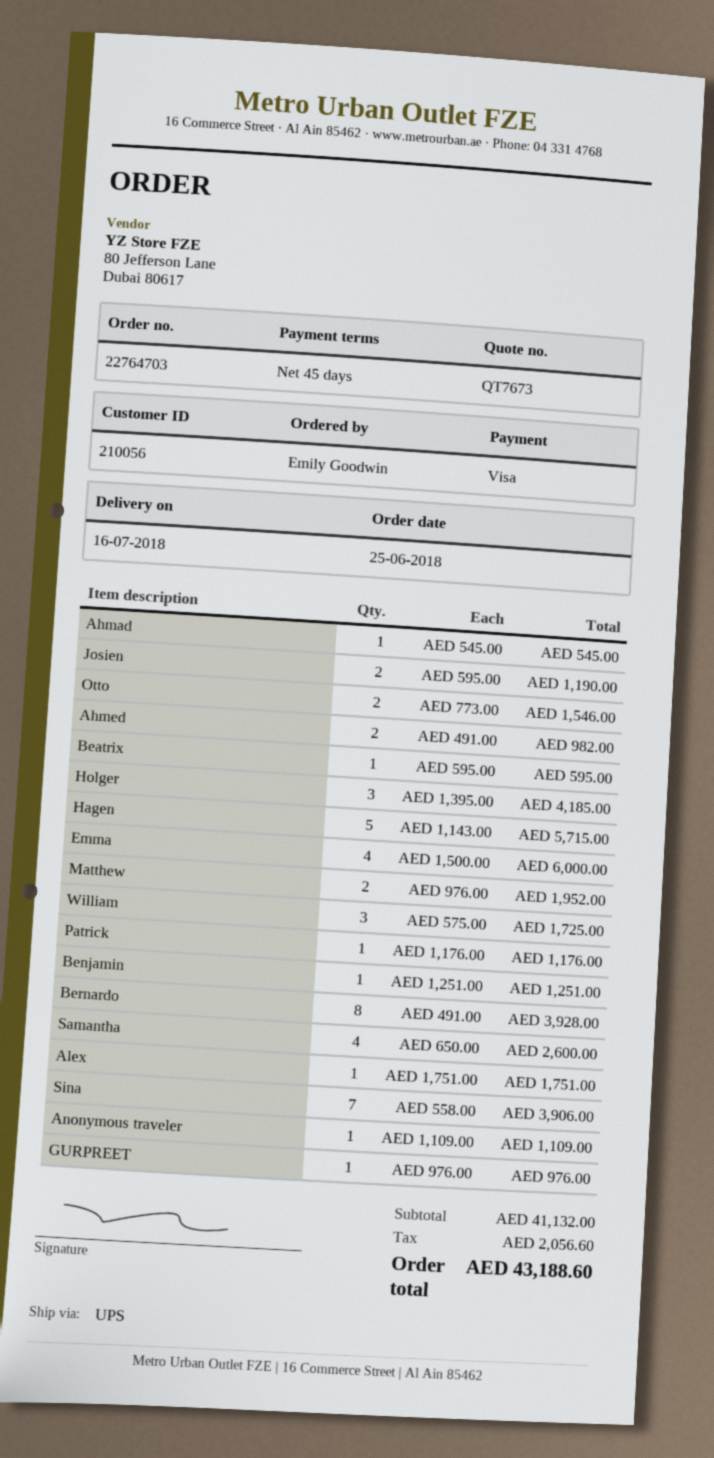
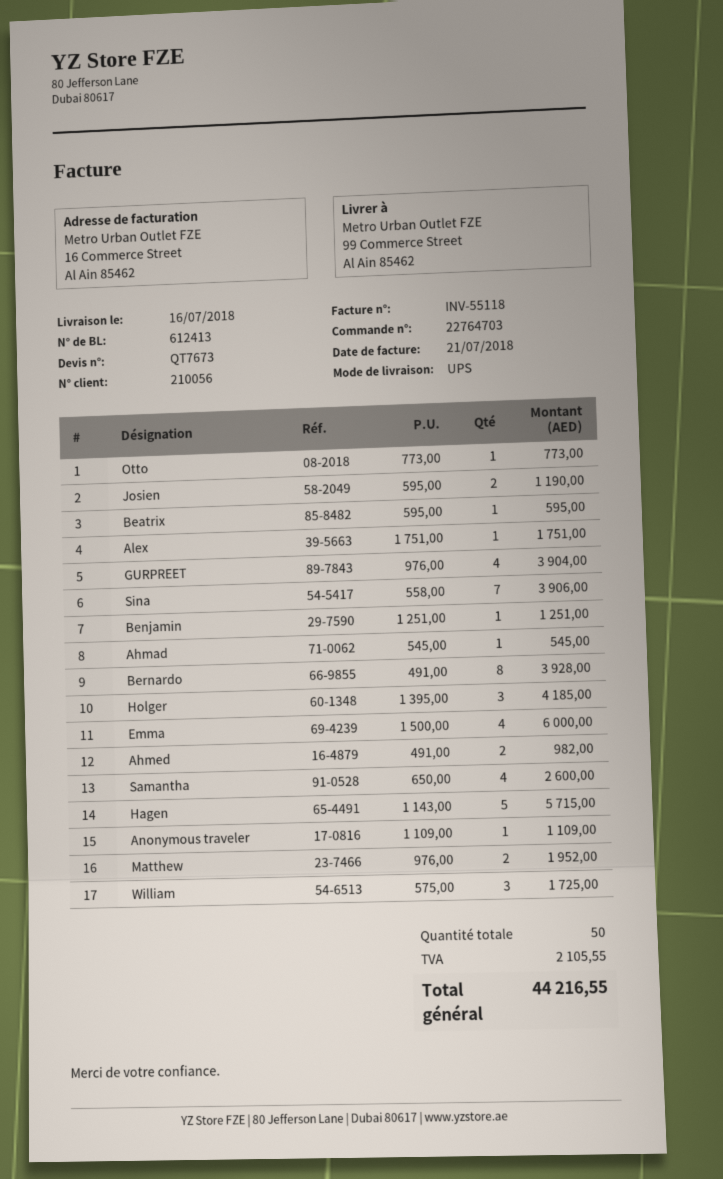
Otto: 2 x 773.00 = 1546.00 -> 1 x 773.00 = 773.00
Patrick: 1 x 1176.00 = 1176.00 -> none
GURPREET: 1 x 976.00 = 976.00 -> 4 x 976.00 = 3904.00
tax: 2056.60 -> 2105.55
total: 43188.60 -> 44216.55

